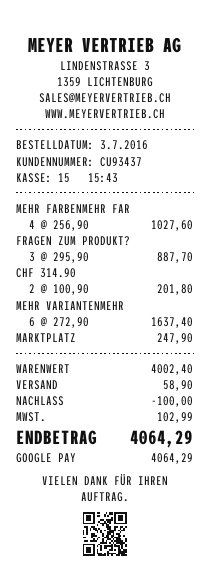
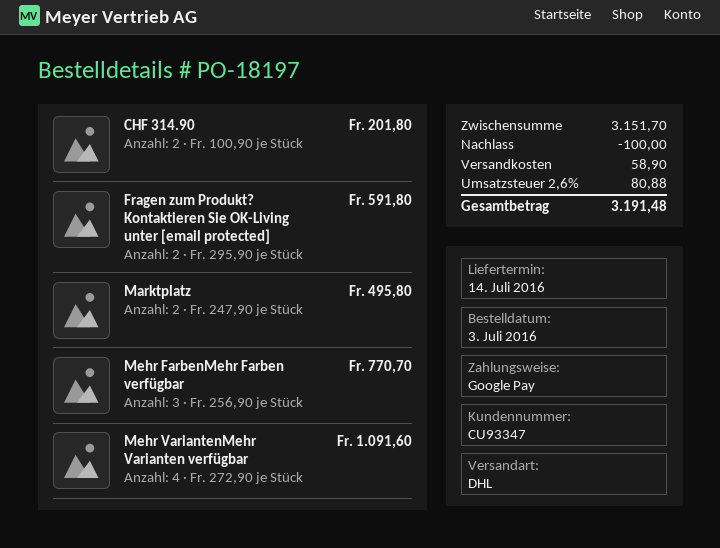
customer number: CU93437 -> CU93347
MEHR FARBENMEHR FAR: 4 x 256.90 = 1027.60 -> 3 x 256.90 = 770.70
FRAGEN ZUM PRODUKT?: 3 x 295.90 = 887.70 -> 2 x 295.90 = 591.80
MEHR VARIANTENMEHR: 6 x 272.90 = 1637.40 -> 4 x 272.90 = 1091.60
MARKTPLATZ: 1 x 247.90 = 247.90 -> 2 x 247.90 = 495.80
subtotal: 4002.40 -> 3151.70
tax: 102.99 -> 80.88
total: 4064.29 -> 3191.48

